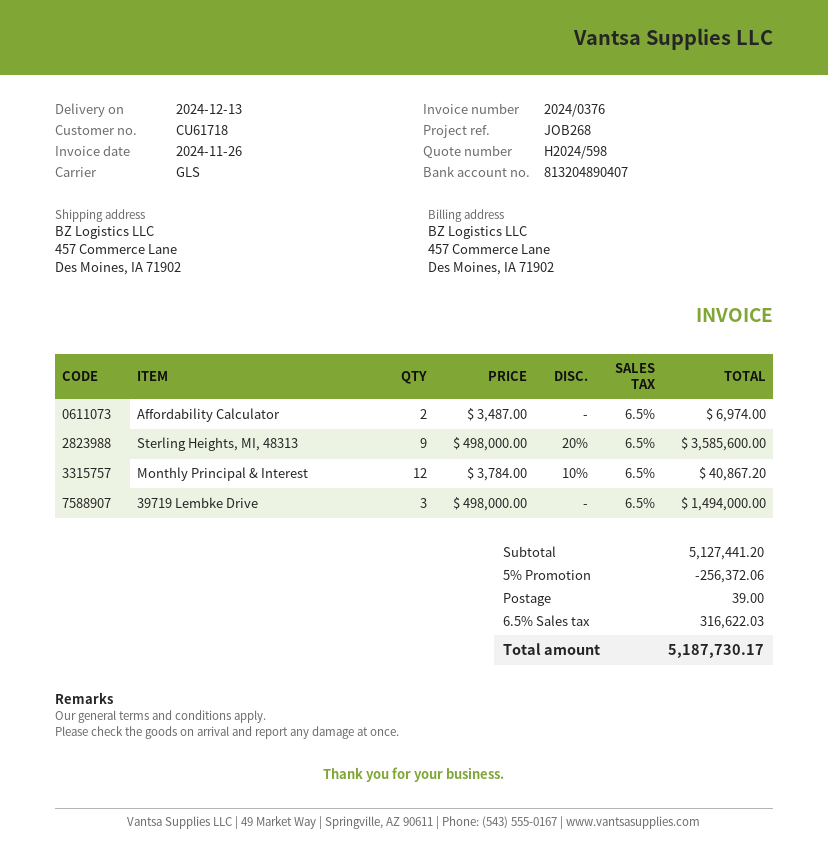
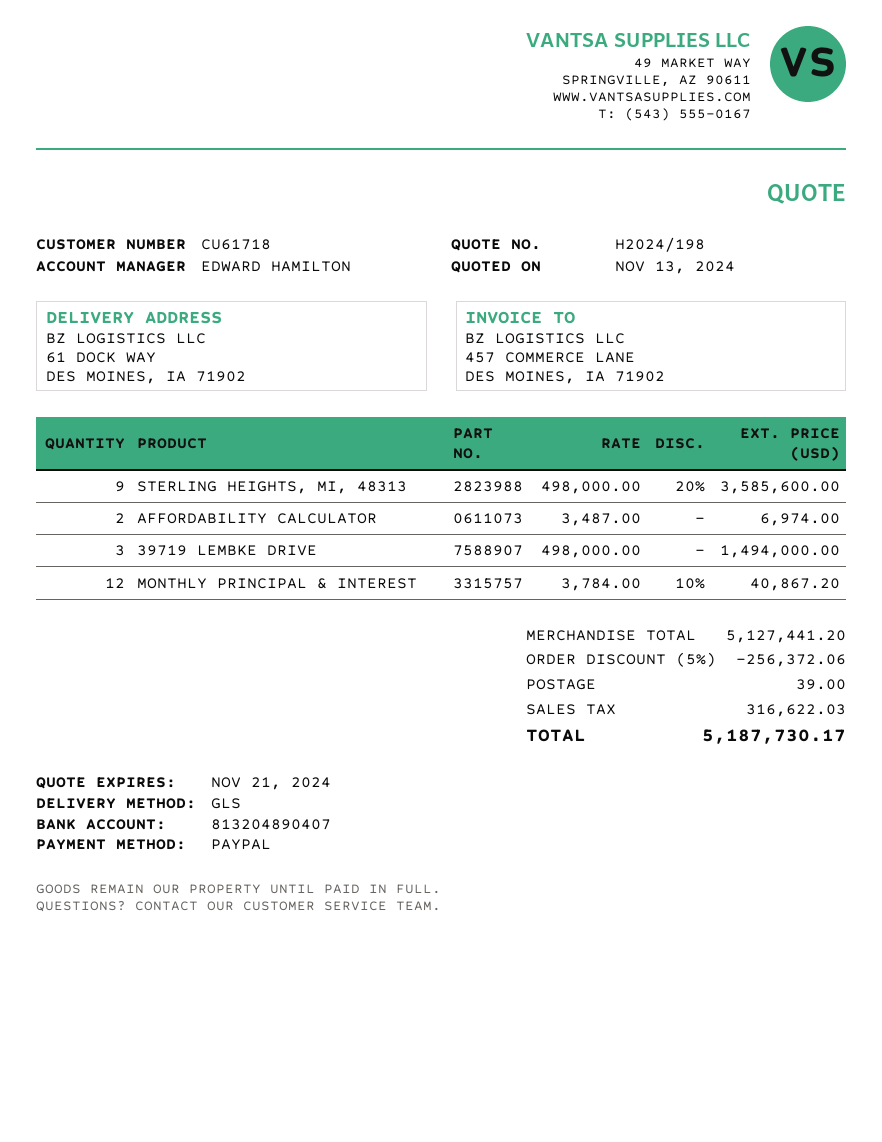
quote number: H2024/598 -> H2024/198
ship to: 457 Commerce Lane, Des Moines, IA 71902 -> 61 DOCK WAY, DES MOINES, IA 71902

